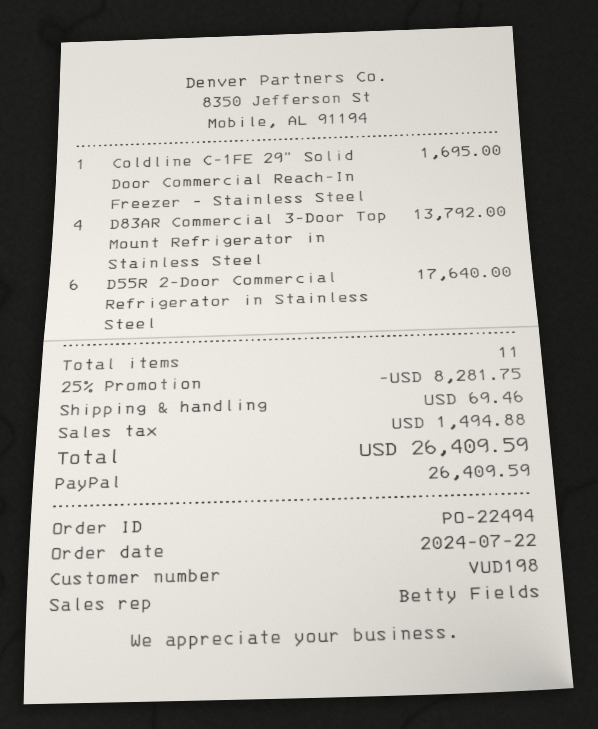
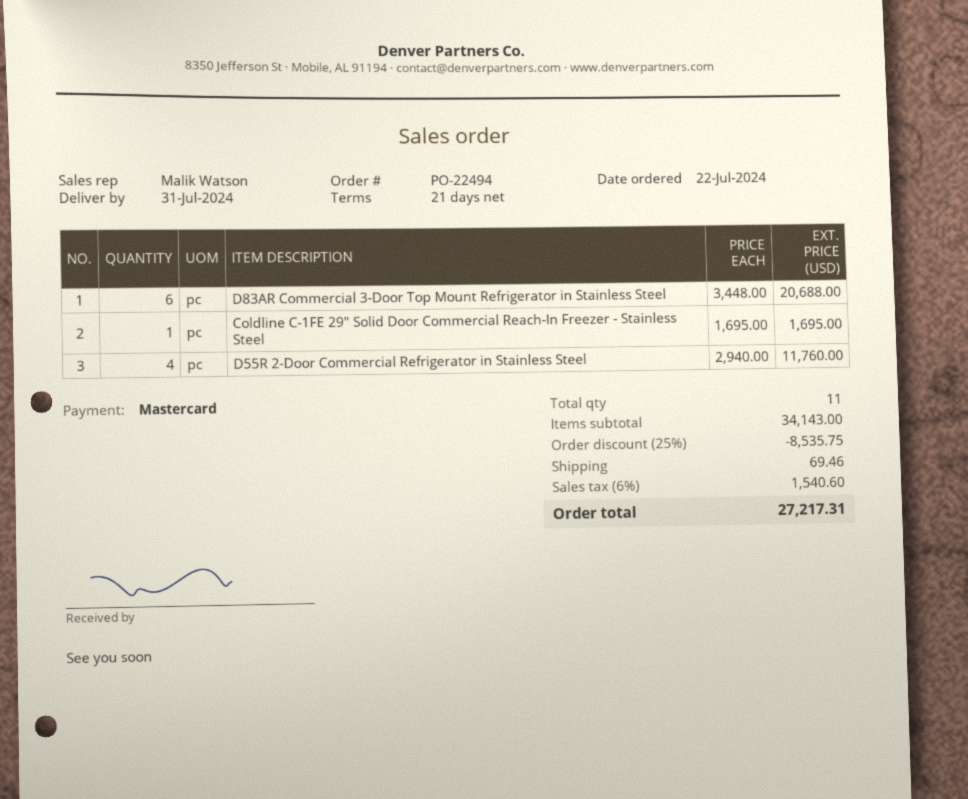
sales rep: Betty Fields -> Malik Watson
payment method: PayPal -> Mastercard
D83AR Commercial 3-Door Top Mount Refrigerator in Stainless Steel: 4 for 13792.00 -> 6 for 20688.00
D55R 2-Door Commercial Refrigerator in Stainless Steel: 6 for 17640.00 -> 4 for 11760.00
discount: 25% = 8281.75 -> 25% = 8535.75
tax: 1494.88 -> 1540.60
total: 26409.59 -> 27217.31

